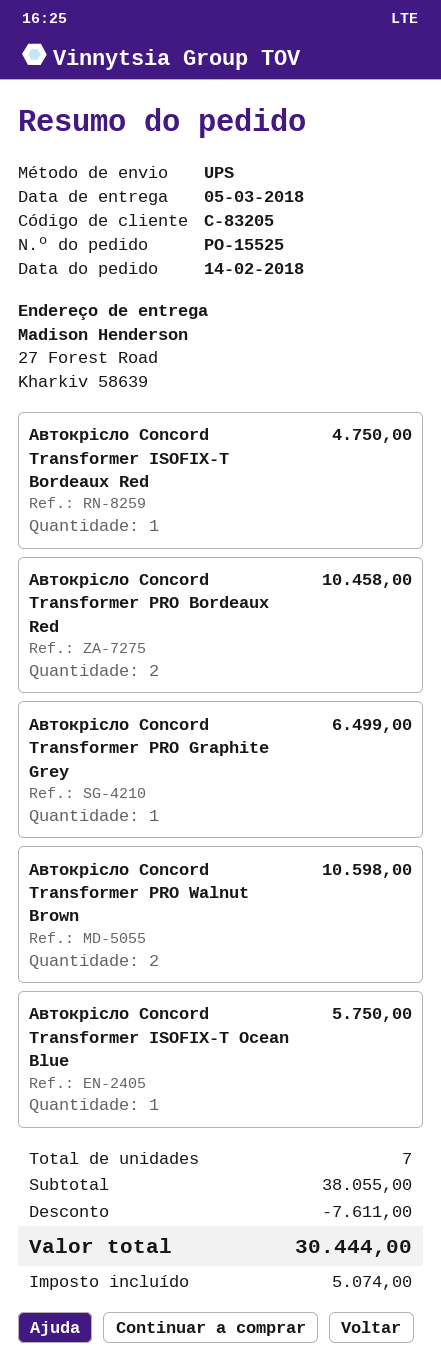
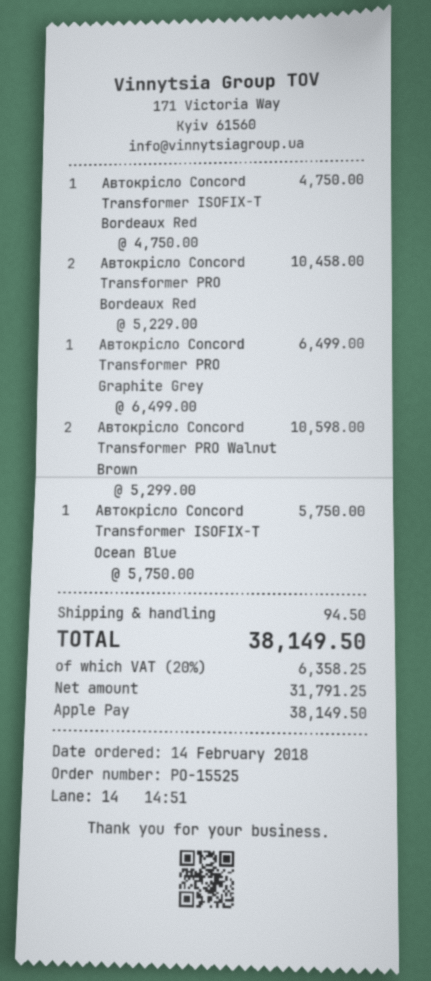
discount: 7611.00 -> none
shipping: none -> 94.50
tax: 5074.00 -> 6358.25
total: 30444.00 -> 38149.50

